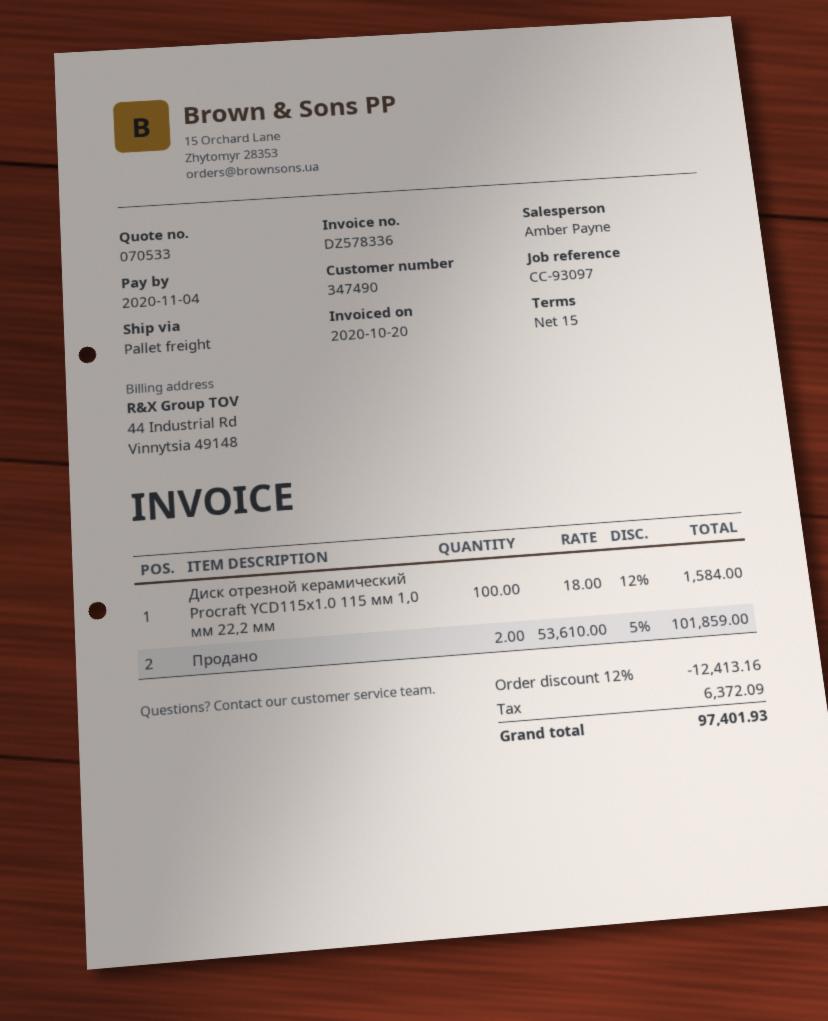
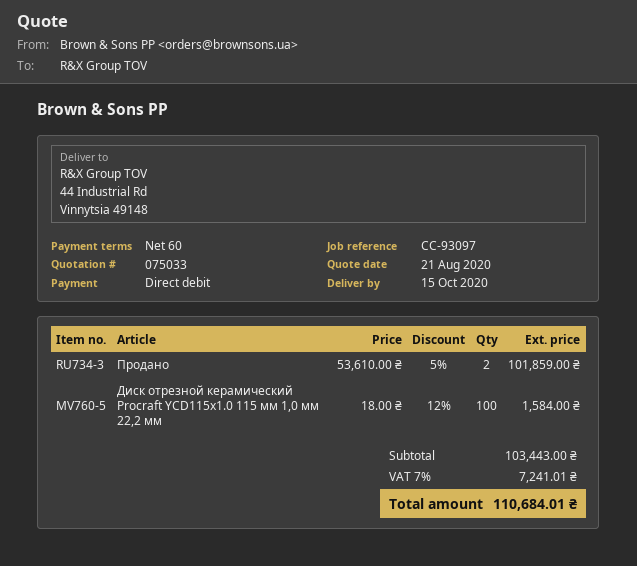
quote number: 070533 -> 075033
payment terms: 15 days -> 60 days
discount: 12% = 12413.16 -> none
tax: 6372.09 -> 7241.01
total: 97401.93 -> 110684.01

